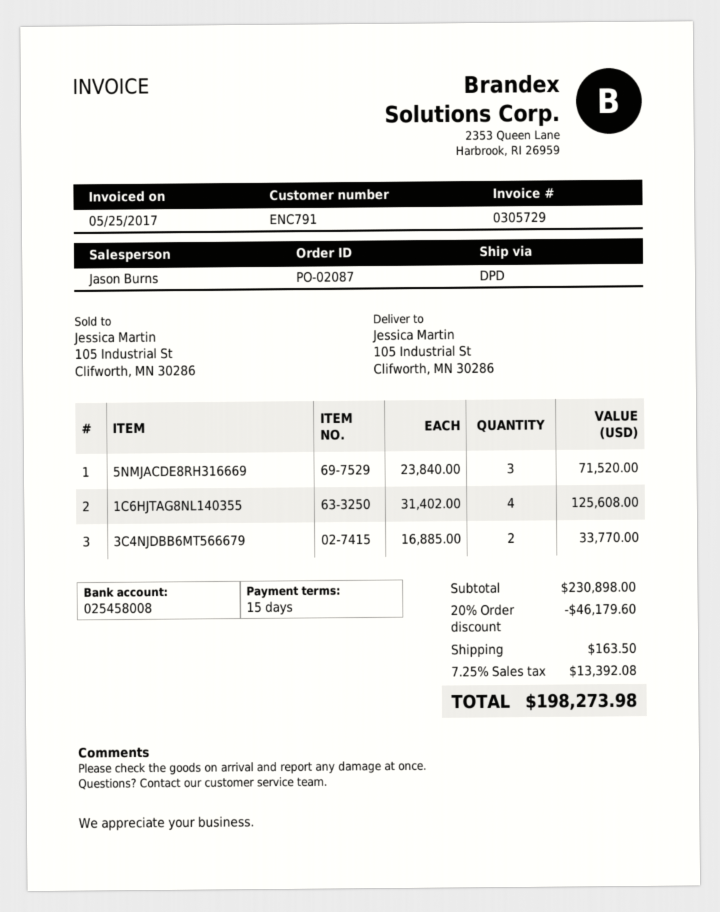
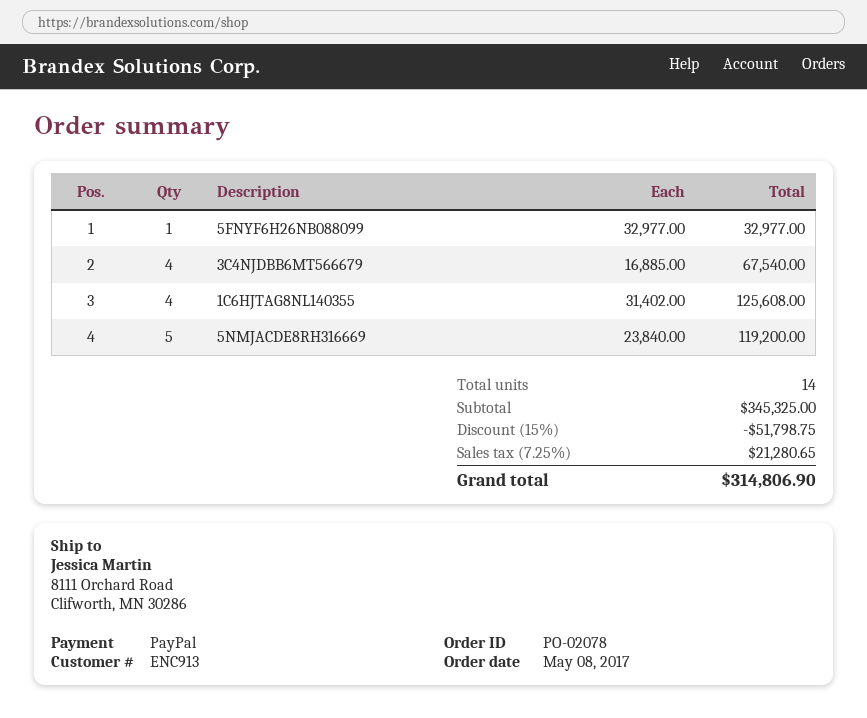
order number: PO-02087 -> PO-02078
customer number: ENC791 -> ENC913
ship to: 105 Industrial St, Clifworth, MN 30286 -> 8111 Orchard Road, Clifworth, MN 30286
5NMJACDE8RH316669: 3 x 23840.00 = 71520.00 -> 5 x 23840.00 = 119200.00
3C4NJDBB6MT566679: 2 x 16885.00 = 33770.00 -> 4 x 16885.00 = 67540.00
5FNYF6H26NB088099: none -> 1 x 32977.00 = 32977.00
subtotal: 230898.00 -> 345325.00
discount: 20% = 46179.60 -> 15% = 51798.75
shipping: 163.50 -> none
tax: 7.25% = 13392.08 -> 7.25% = 21280.65
total: 198273.98 -> 314806.90

